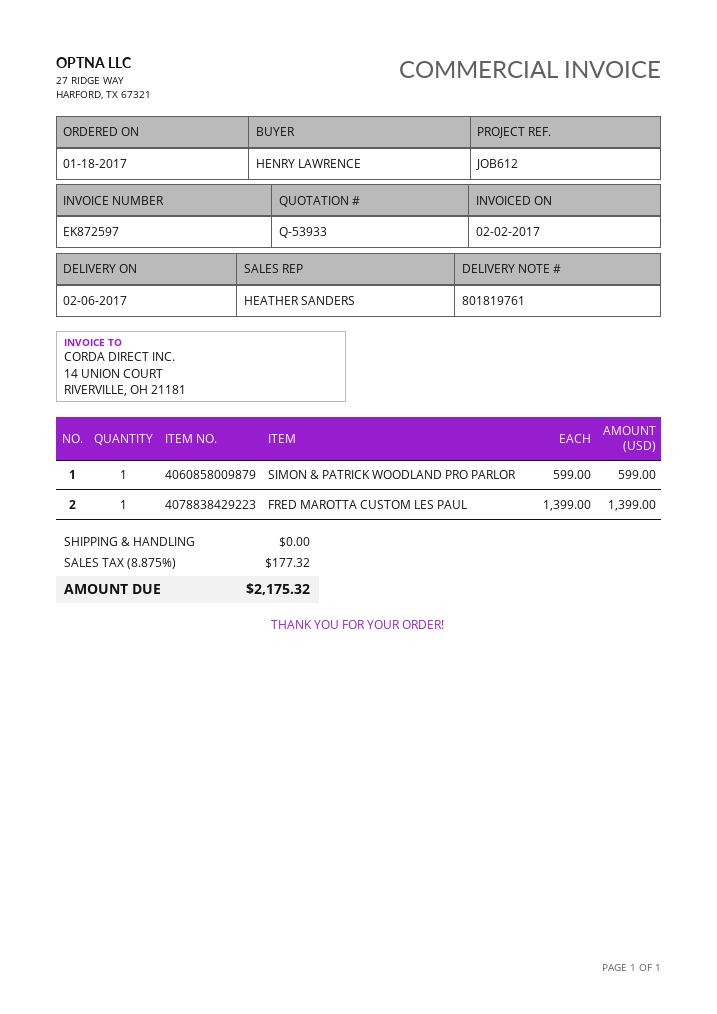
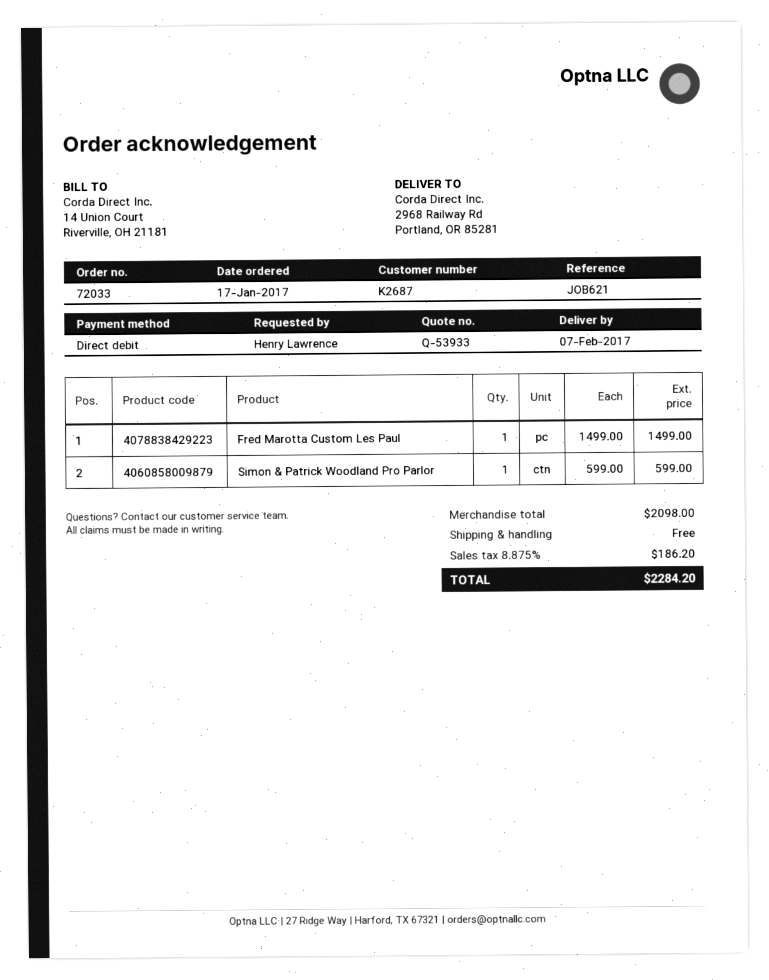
order date: 2017-01-18 -> 2017-01-17
delivery date: 2017-02-06 -> 2017-02-07
reference: JOB612 -> JOB621
FRED MAROTTA CUSTOM LES PAUL: 1 x 1399.00 = 1399.00 -> 1 x 1499.00 = 1499.00
tax: 8.875% = 177.32 -> 8.875% = 186.20
total: 2175.32 -> 2284.20

